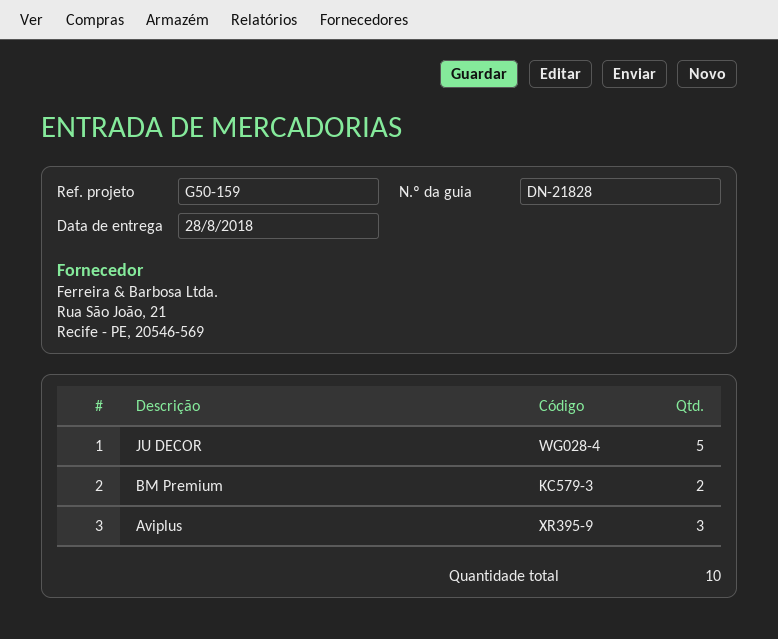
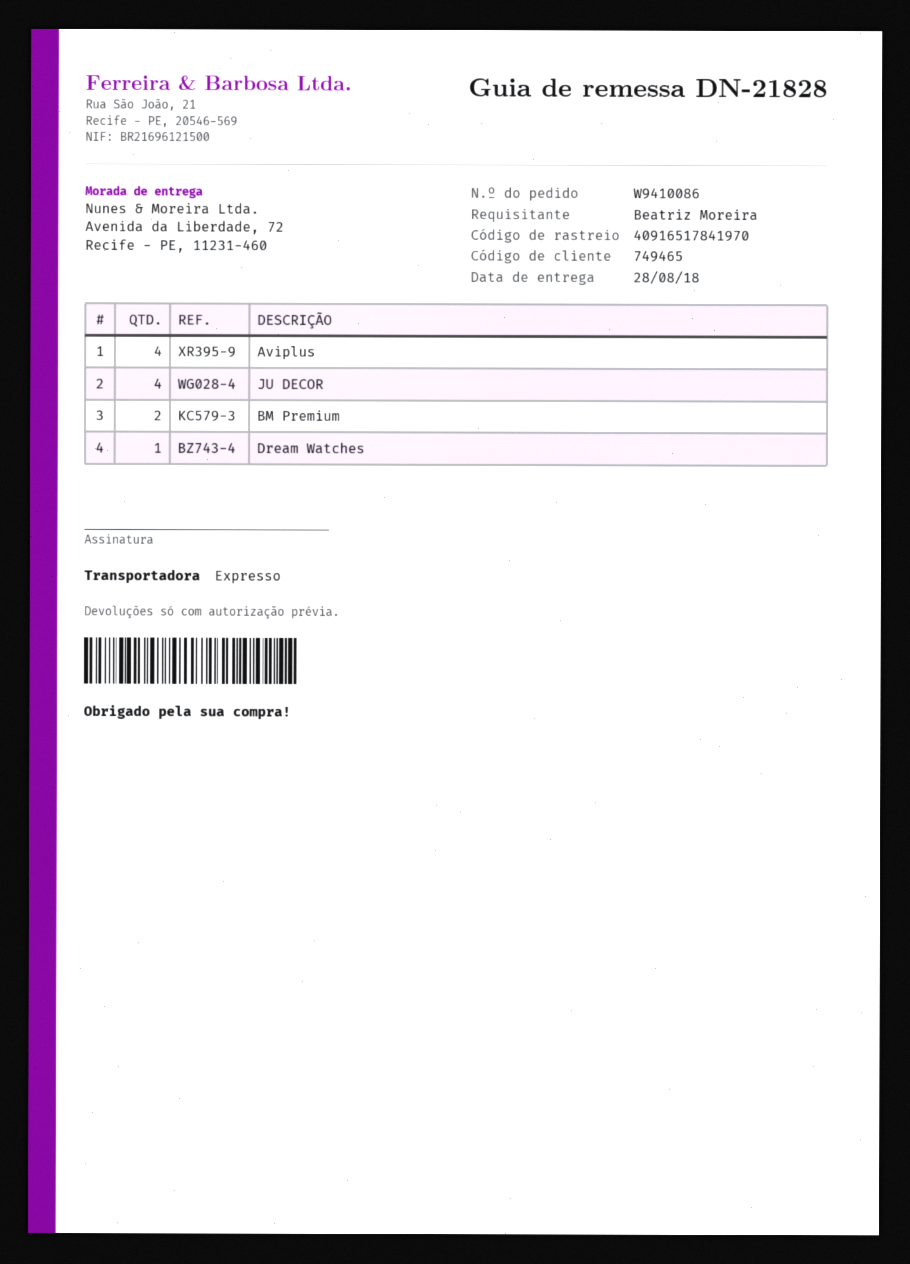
JU DECOR: 5 -> 4
Aviplus: 3 -> 4
Dream Watches: none -> 1

